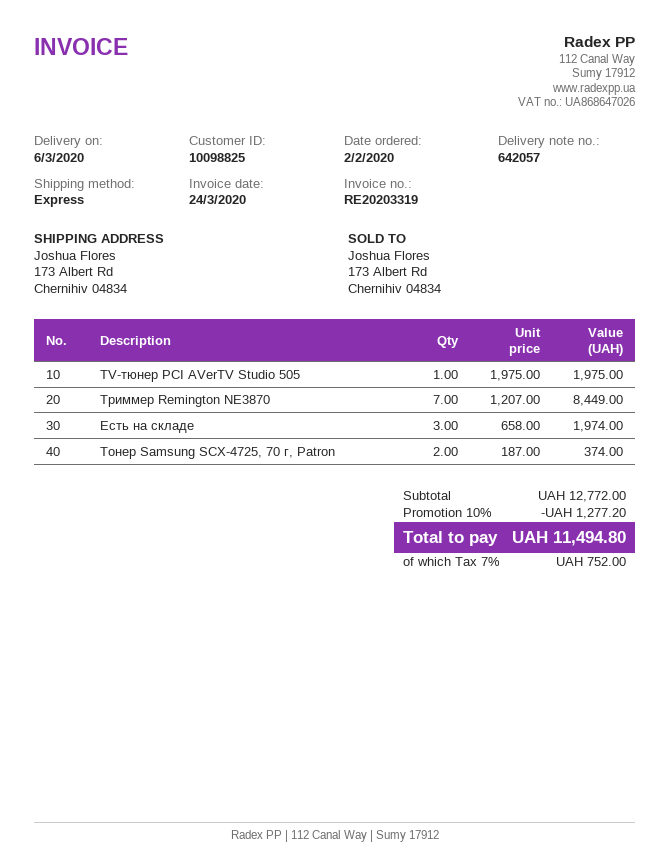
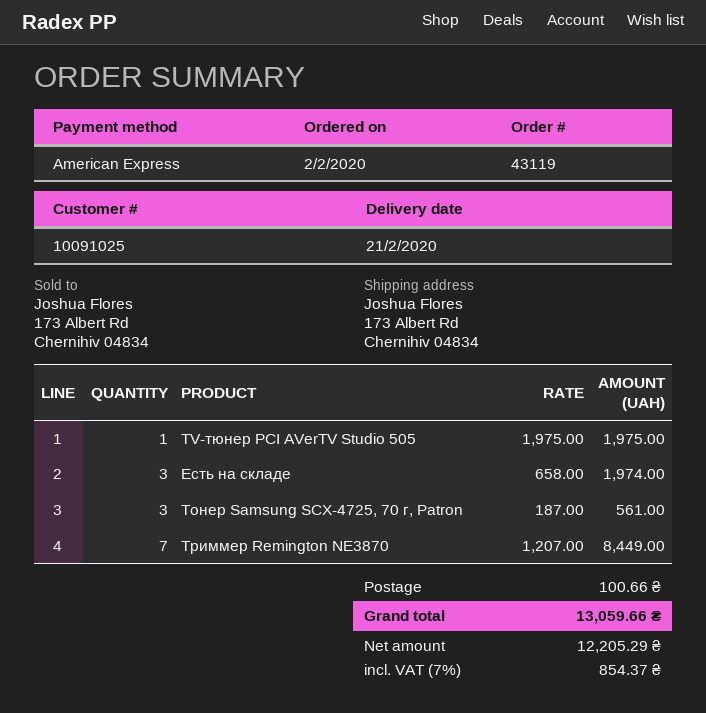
delivery date: 2020-03-06 -> 2020-02-21
customer number: 10098825 -> 10091025
Тонер Samsung SCX-4725, 70 г, Patron: 2 x 187.00 = 374.00 -> 3 x 187.00 = 561.00
discount: 10% = 1277.20 -> none
shipping: none -> 100.66
tax: 7% = 752.00 -> 7% = 854.37
total: 11494.80 -> 13059.66

